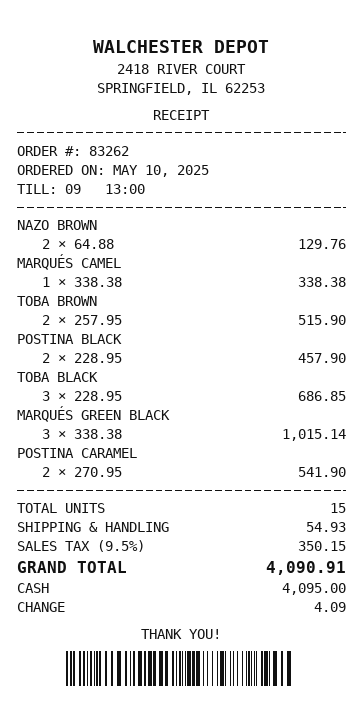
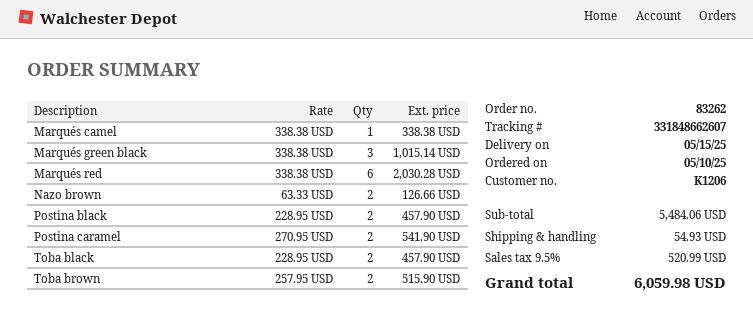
NAZO BROWN: 2 x 64.88 = 129.76 -> 2 x 63.33 = 126.66
TOBA BLACK: 3 x 228.95 = 686.85 -> 2 x 228.95 = 457.90
Marqués red: none -> 6 x 338.38 = 2030.28
tax: 9.5% = 350.15 -> 9.5% = 520.99
total: 4090.91 -> 6059.98

